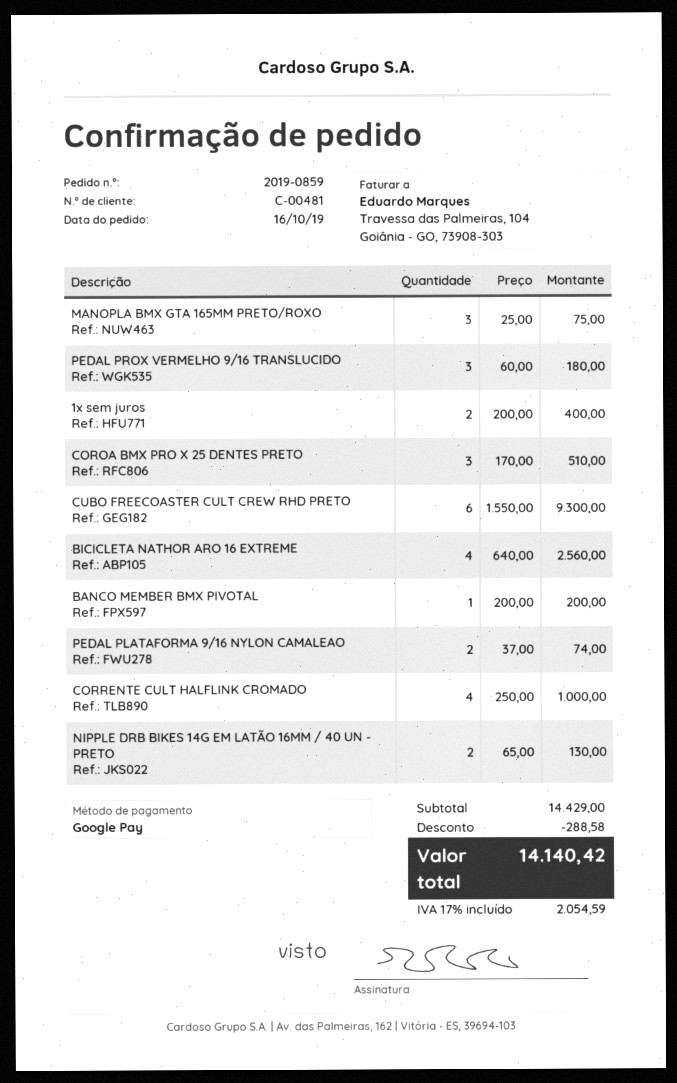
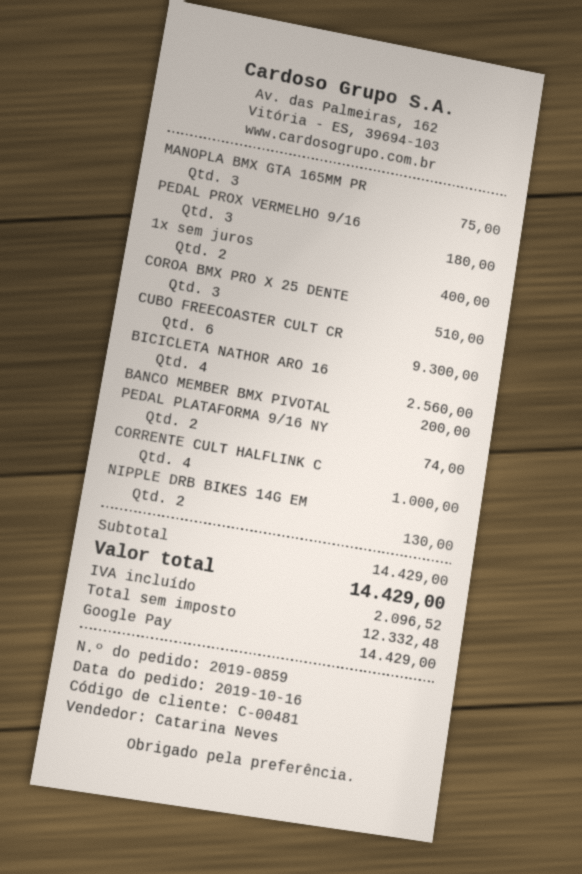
discount: 288.58 -> none
tax: 2054.59 -> 2096.52
total: 14140.42 -> 14429.00

